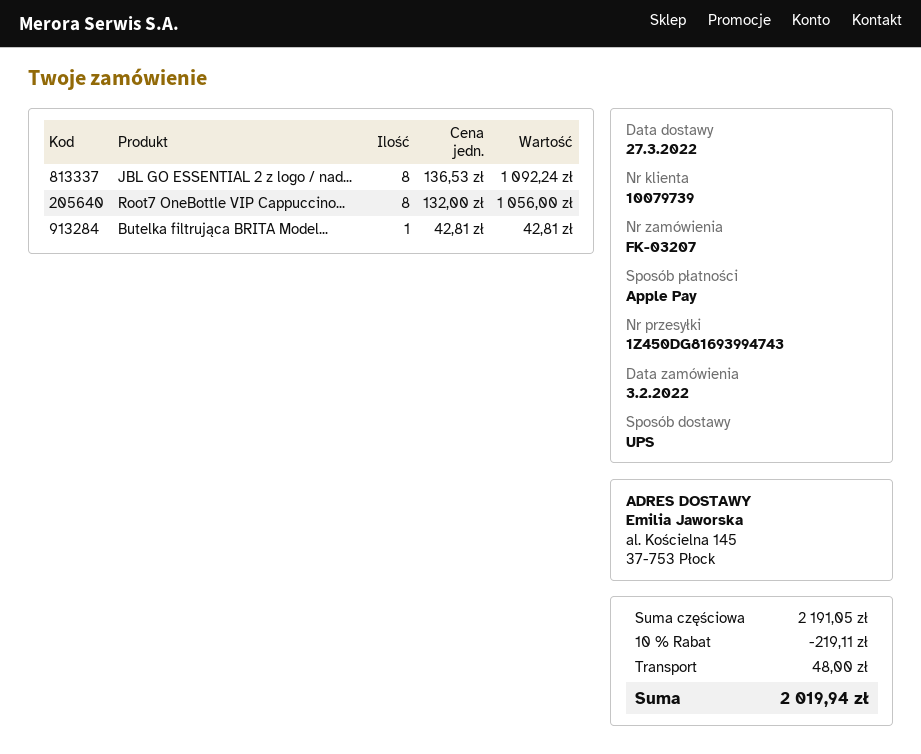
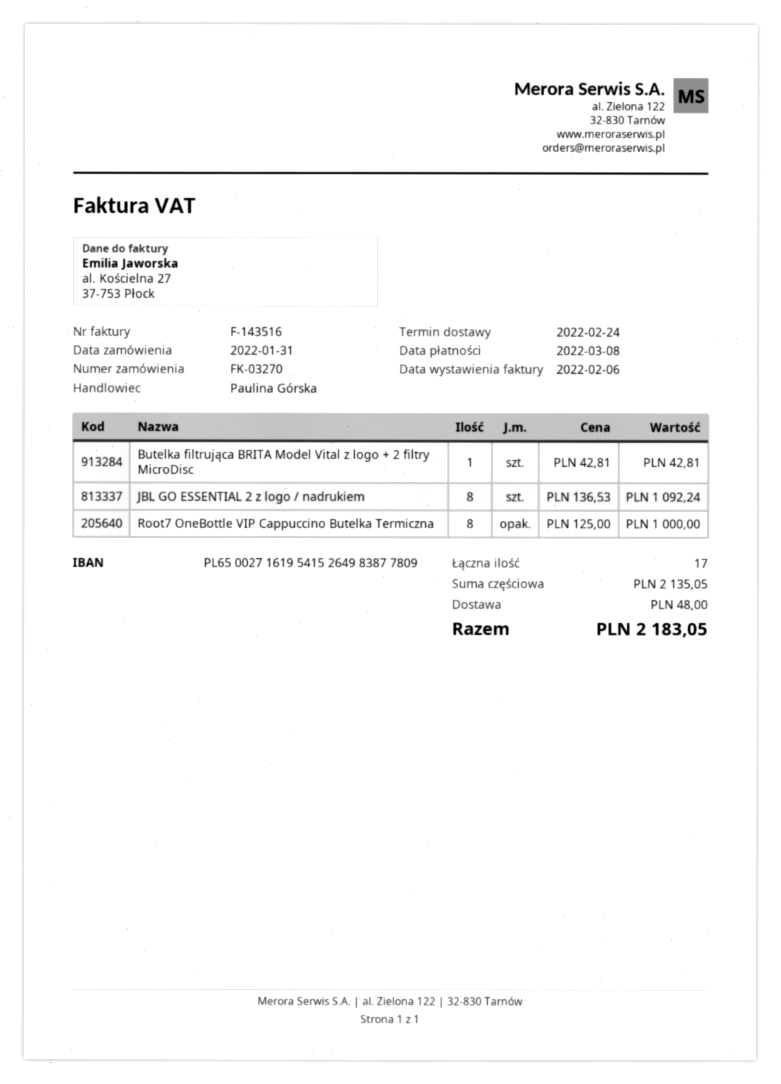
order number: FK-03207 -> FK-03270
order date: 2022-02-03 -> 2022-01-31
delivery date: 2022-03-27 -> 2022-02-24
Root7 OneBottle VIP Cappuccino...: 8 x 132.00 = 1056.00 -> 8 x 125.00 = 1000.00
subtotal: 2191.05 -> 2135.05
discount: 10% = 219.11 -> none
total: 2019.94 -> 2183.05

